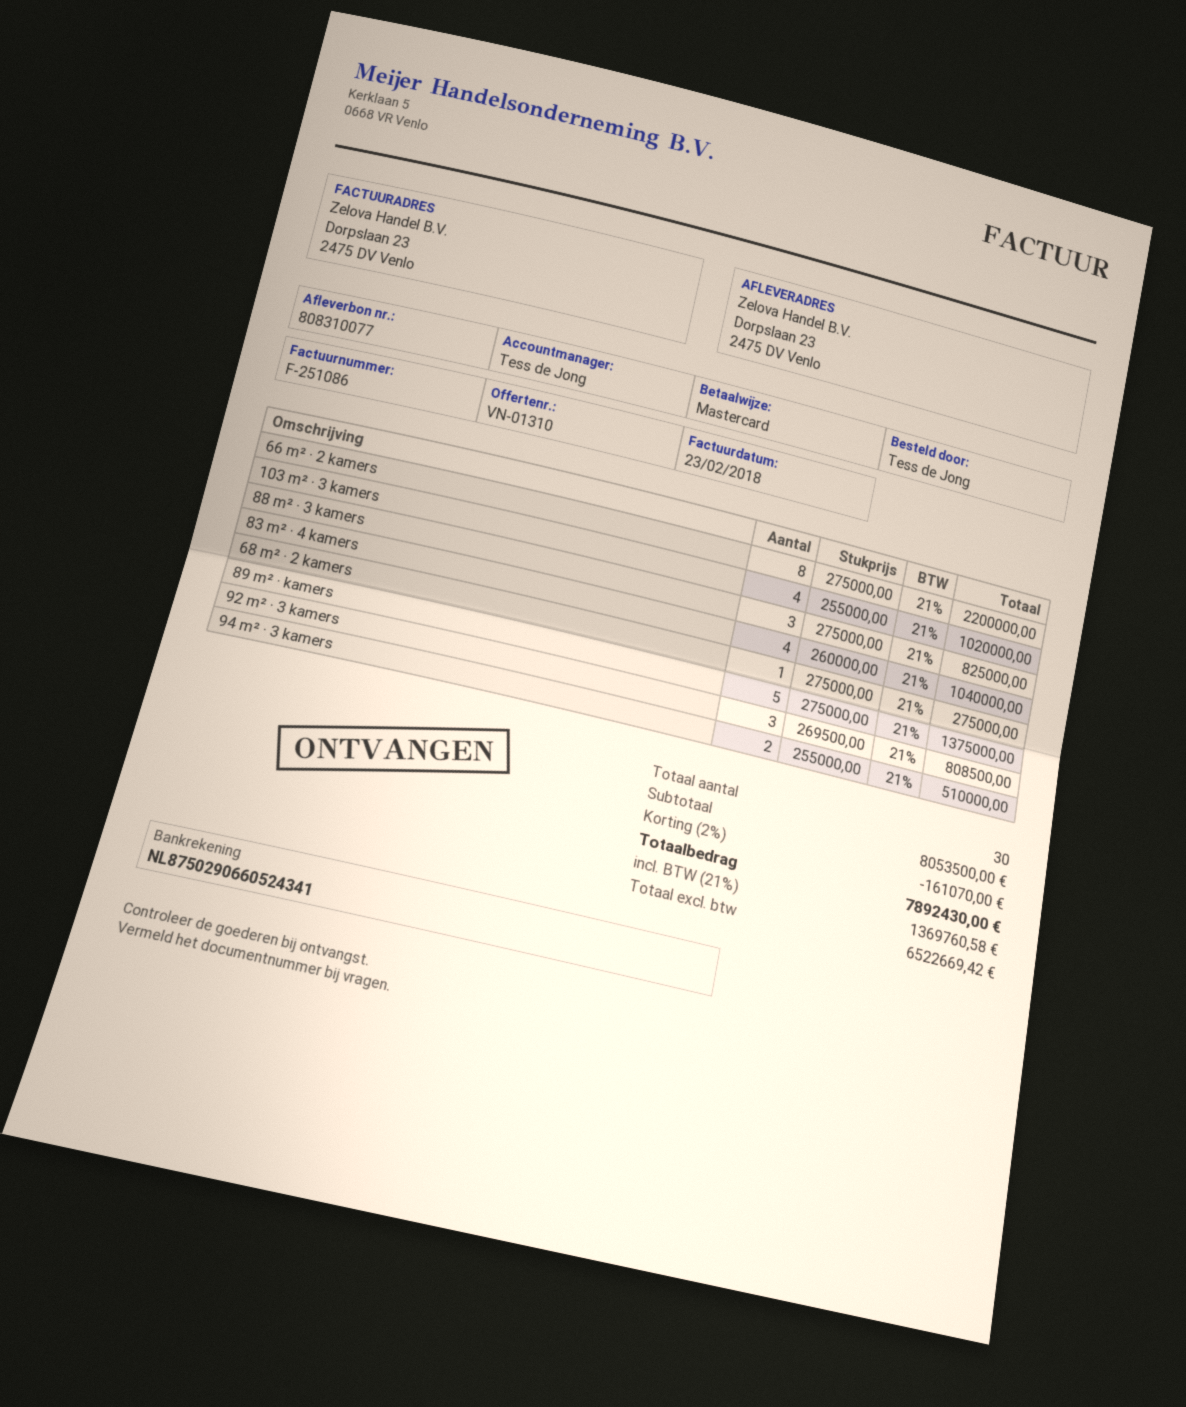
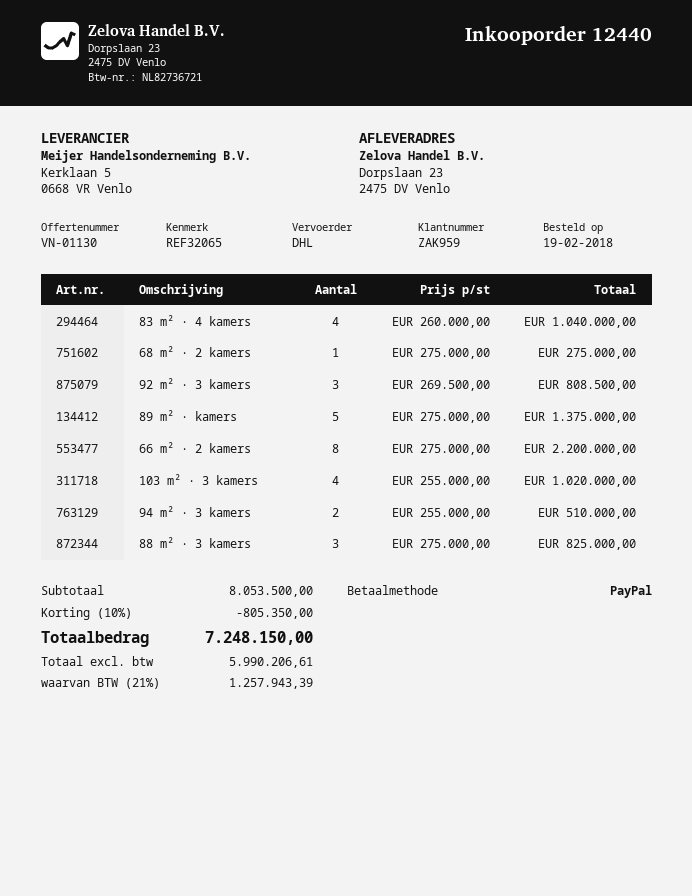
quote number: VN-01310 -> VN-01130
payment method: Mastercard -> PayPal
discount: 2% = 161070.00 -> 10% = 805350.00
net: 6522669.42 -> 5990206.61
tax: 21% = 1369760.58 -> 21% = 1257943.39
total: 7892430.00 -> 7248150.00

